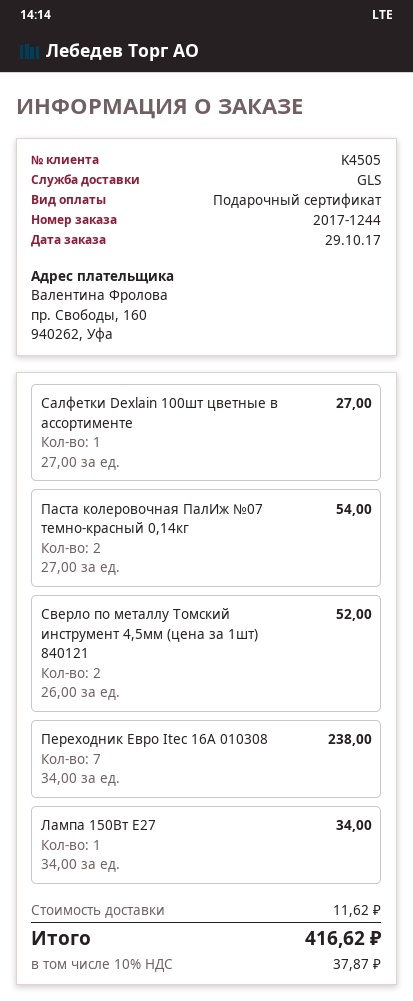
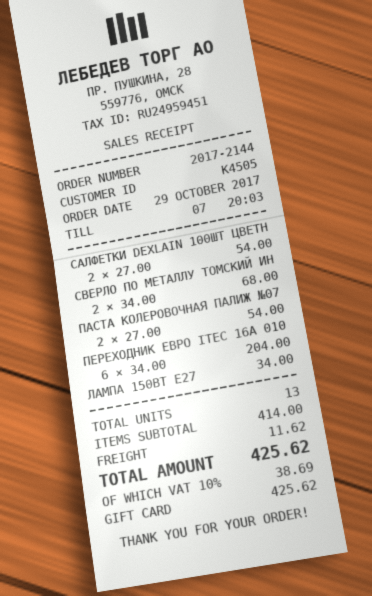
order number: 2017-1244 -> 2017-2144
Салфетки Dexlain 100шт цветные в ассортименте: 1 x 27.00 = 27.00 -> 2 x 27.00 = 54.00
Сверло по металлу Томский инструмент 4,5мм (цена за 1шт) 840121: 2 x 26.00 = 52.00 -> 2 x 34.00 = 68.00
Переходник Евро Itec 16А 010308: 7 x 34.00 = 238.00 -> 6 x 34.00 = 204.00
tax: 10% = 37.87 -> 10% = 38.69
total: 416.62 -> 425.62

